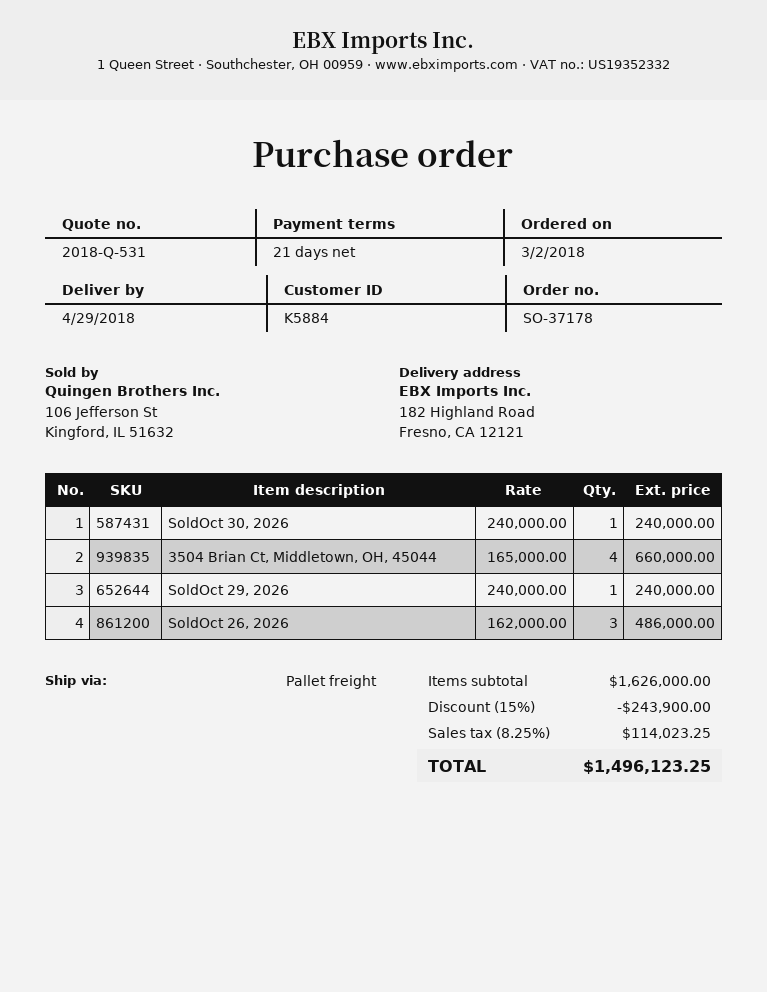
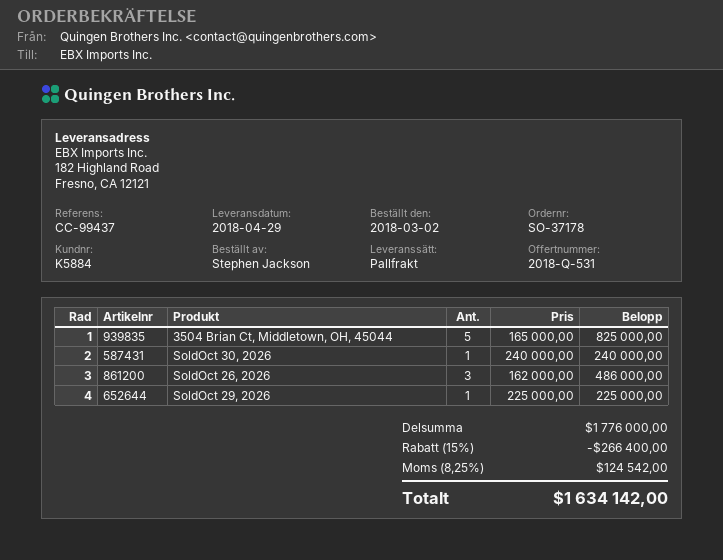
3504 Brian Ct, Middletown, OH, 45044: 4 x 165000.00 = 660000.00 -> 5 x 165000.00 = 825000.00
SoldOct 29, 2026: 1 x 240000.00 = 240000.00 -> 1 x 225000.00 = 225000.00
subtotal: 1626000.00 -> 1776000.00
discount: 15% = 243900.00 -> 15% = 266400.00
tax: 8.25% = 114023.25 -> 8.25% = 124542.00
total: 1496123.25 -> 1634142.00

